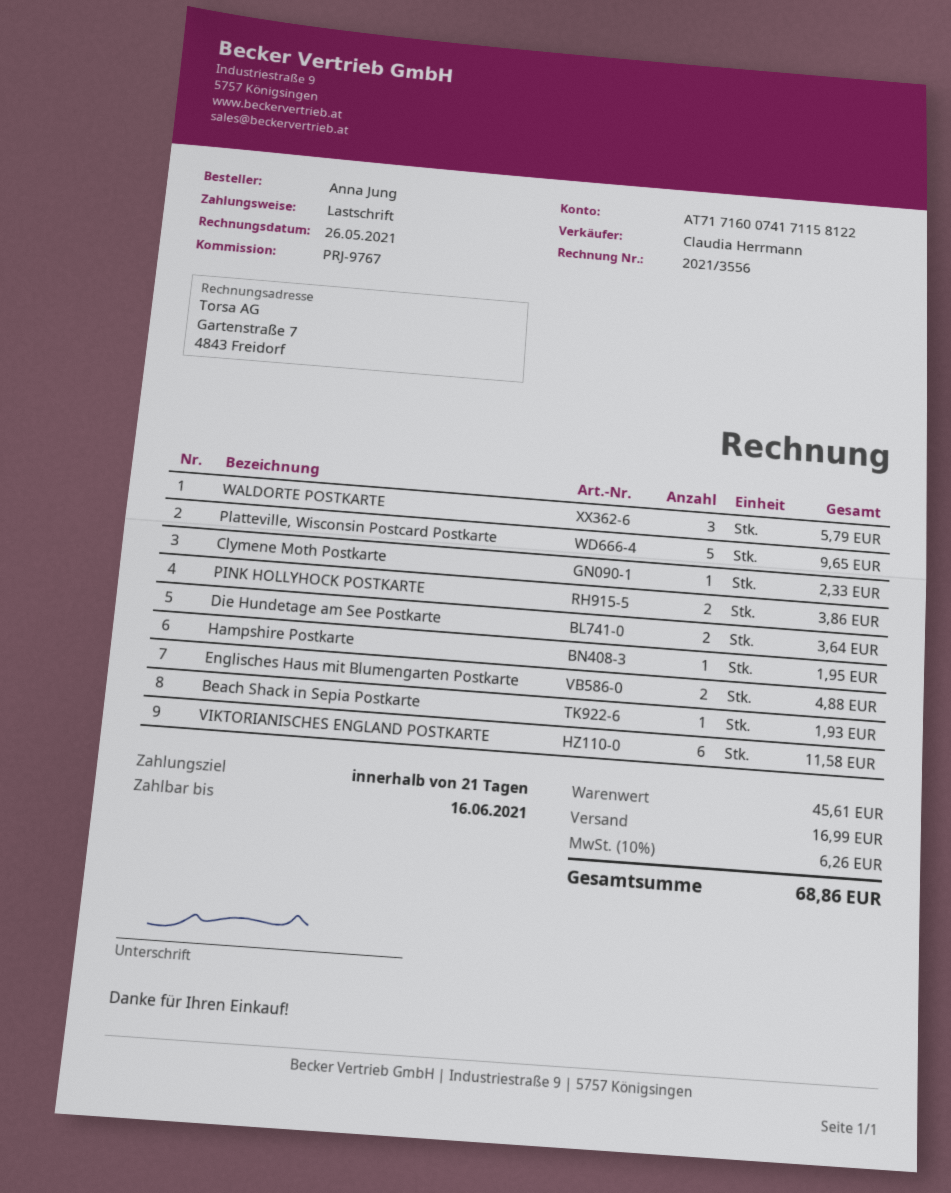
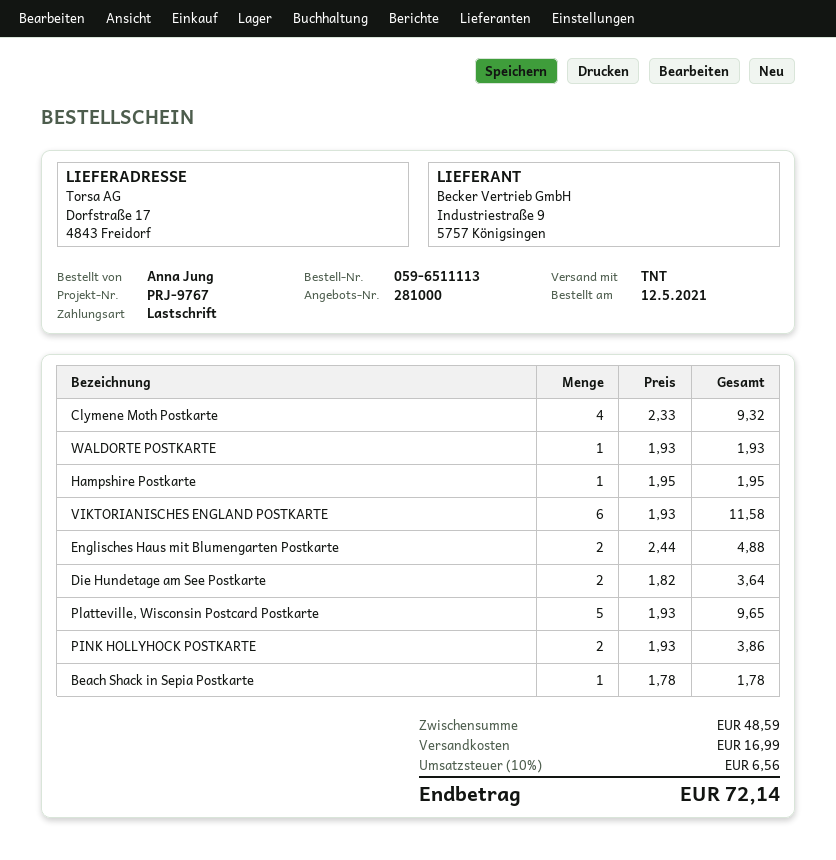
WALDORTE POSTKARTE: 3 for 5.79 -> 1 for 1.93
Clymene Moth Postkarte: 1 for 2.33 -> 4 for 9.32
Beach Shack in Sepia Postkarte: 1 for 1.93 -> 1 for 1.78
subtotal: 45.61 -> 48.59
tax: 10% = 6.26 -> 10% = 6.56
total: 68.86 -> 72.14

